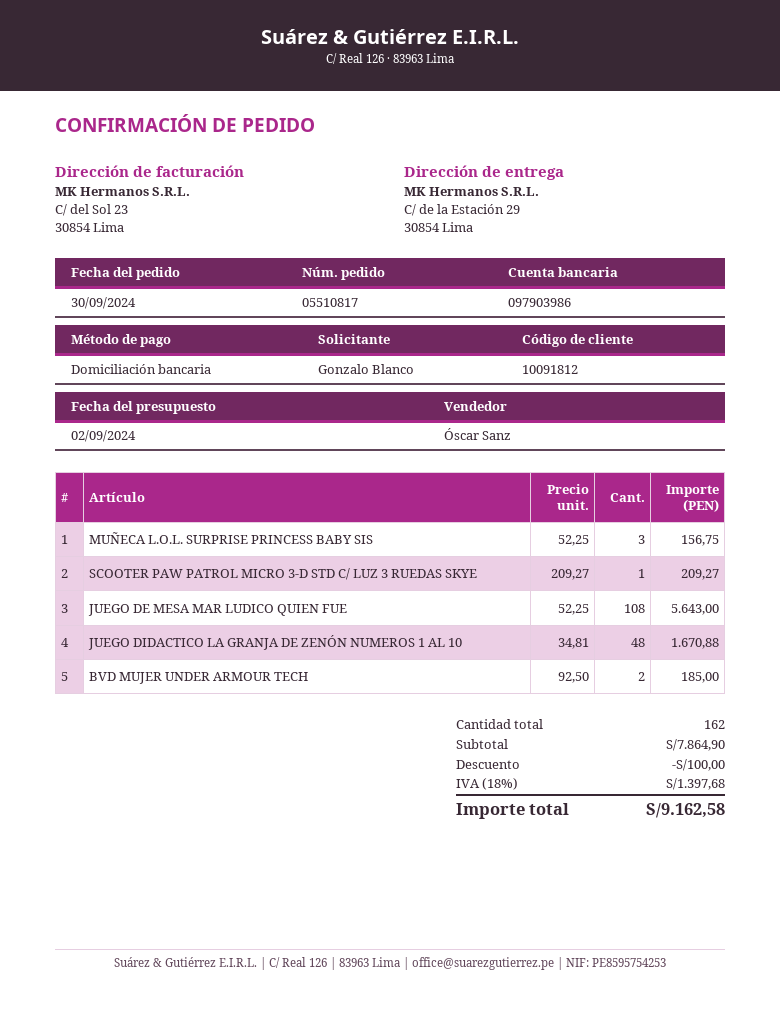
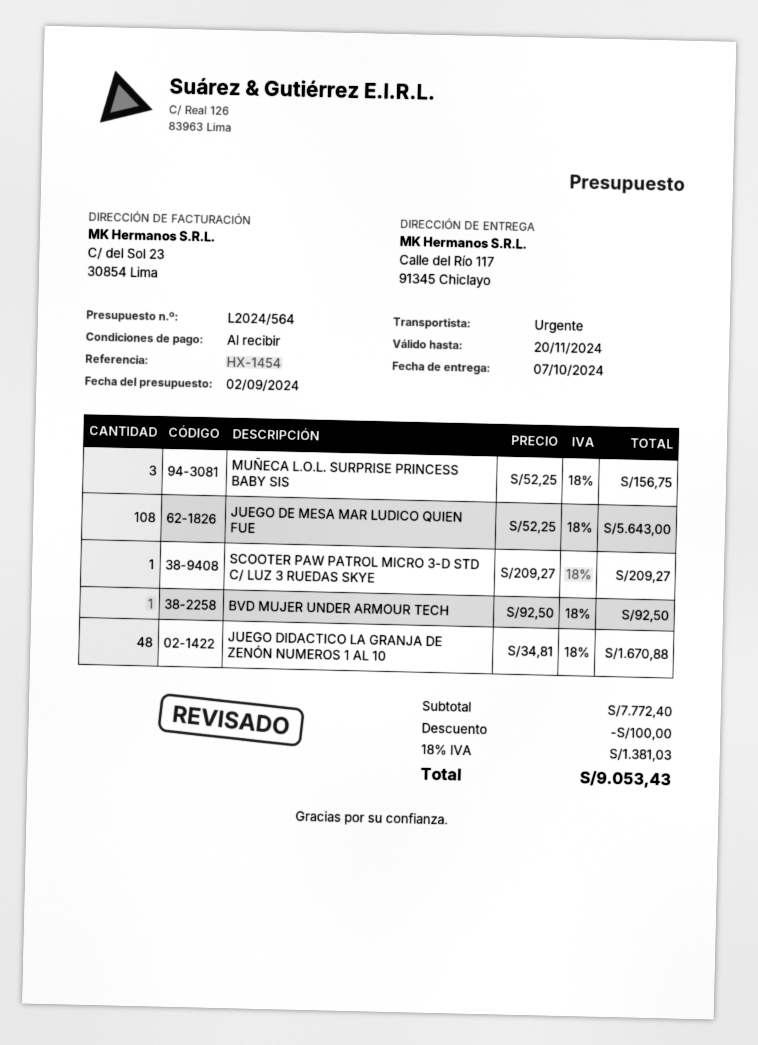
ship to: C/ de la Estación 29, 30854 Lima -> Calle del Río 117, 91345 Chiclayo
BVD MUJER UNDER ARMOUR TECH: 2 x 92.50 = 185.00 -> 1 x 92.50 = 92.50
subtotal: 7864.90 -> 7772.40
tax: 18% = 1397.68 -> 18% = 1381.03
total: 9162.58 -> 9053.43

